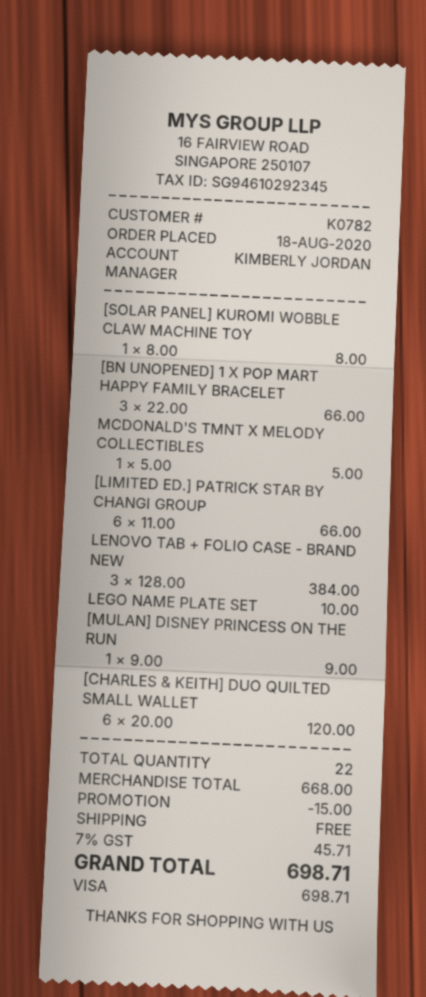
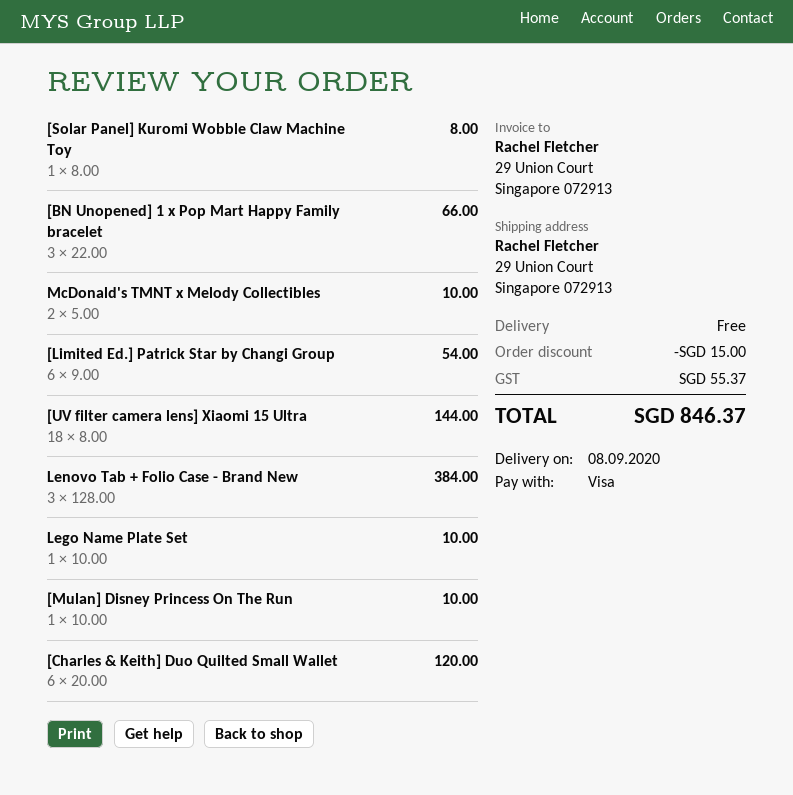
MCDONALD'S TMNT X MELODY COLLECTIBLES: 1 x 5.00 = 5.00 -> 2 x 5.00 = 10.00
[LIMITED ED.] PATRICK STAR BY CHANGI GROUP: 6 x 11.00 = 66.00 -> 6 x 9.00 = 54.00
[MULAN] DISNEY PRINCESS ON THE RUN: 1 x 9.00 = 9.00 -> 1 x 10.00 = 10.00
[UV filter camera lens] Xiaomi 15 Ultra: none -> 18 x 8.00 = 144.00
tax: 45.71 -> 55.37
total: 698.71 -> 846.37

